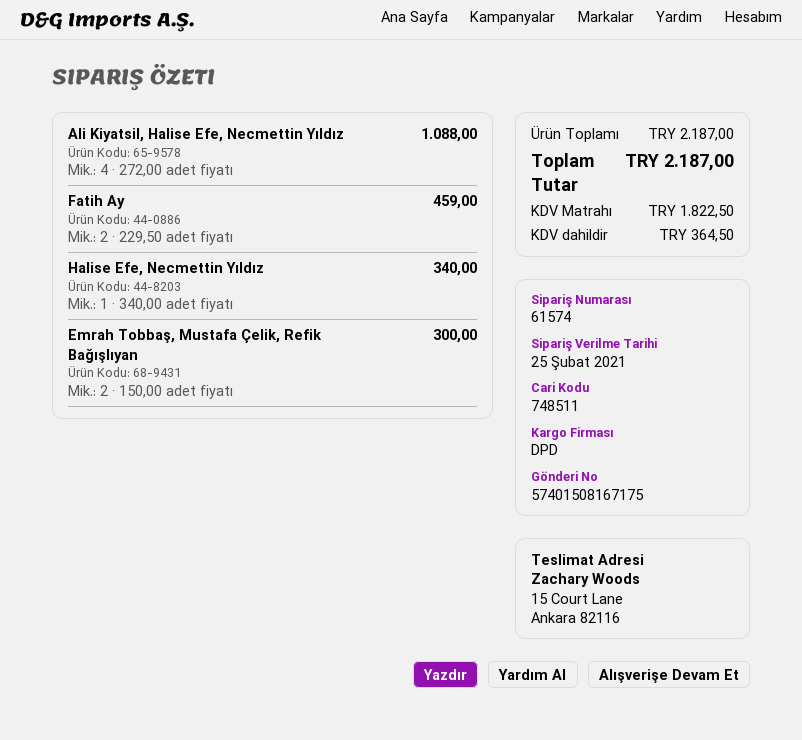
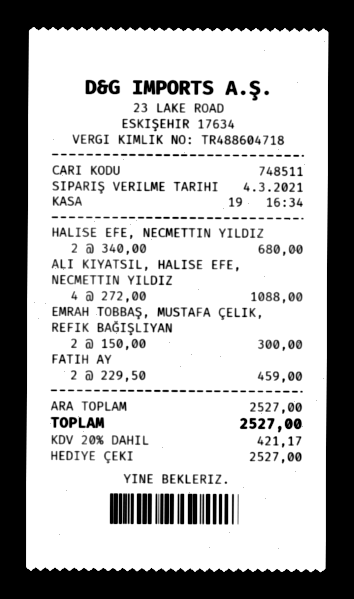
order date: 2021-02-25 -> 2021-03-04
Halise Efe, Necmettin Yıldız: 1 x 340.00 = 340.00 -> 2 x 340.00 = 680.00
subtotal: 2187.00 -> 2527.00
tax: 364.50 -> 421.17
total: 2187.00 -> 2527.00

